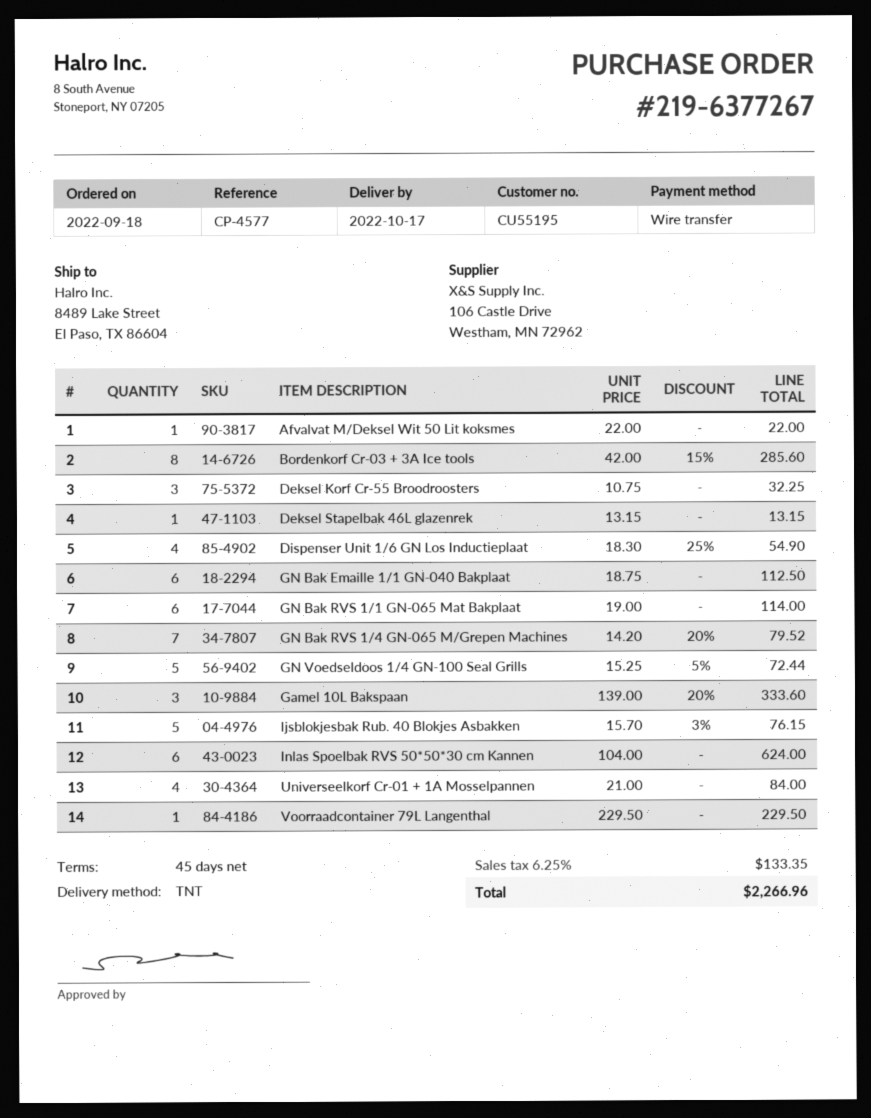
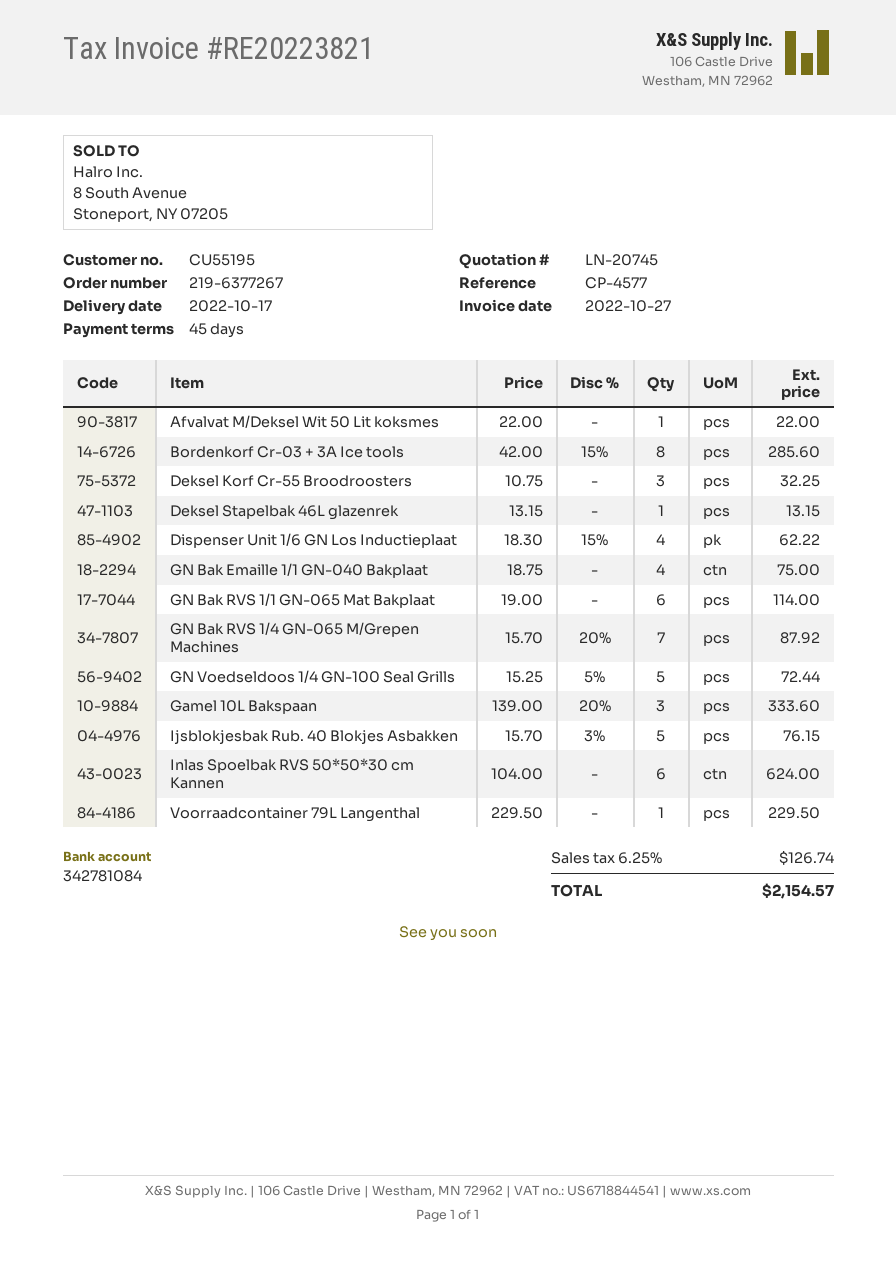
Dispenser Unit 1/6 GN Los Inductieplaat: 4 x 18.30 - 25% = 54.90 -> 4 x 18.30 - 15% = 62.22
GN Bak Emaille 1/1 GN-040 Bakplaat: 6 x 18.75 = 112.50 -> 4 x 18.75 = 75.00
GN Bak RVS 1/4 GN-065 M/Grepen Machines: 7 x 14.20 - 20% = 79.52 -> 7 x 15.70 - 20% = 87.92
Universeelkorf Cr-01 + 1A Mosselpannen: 4 x 21.00 = 84.00 -> none
tax: 6.25% = 133.35 -> 6.25% = 126.74
total: 2266.96 -> 2154.57

